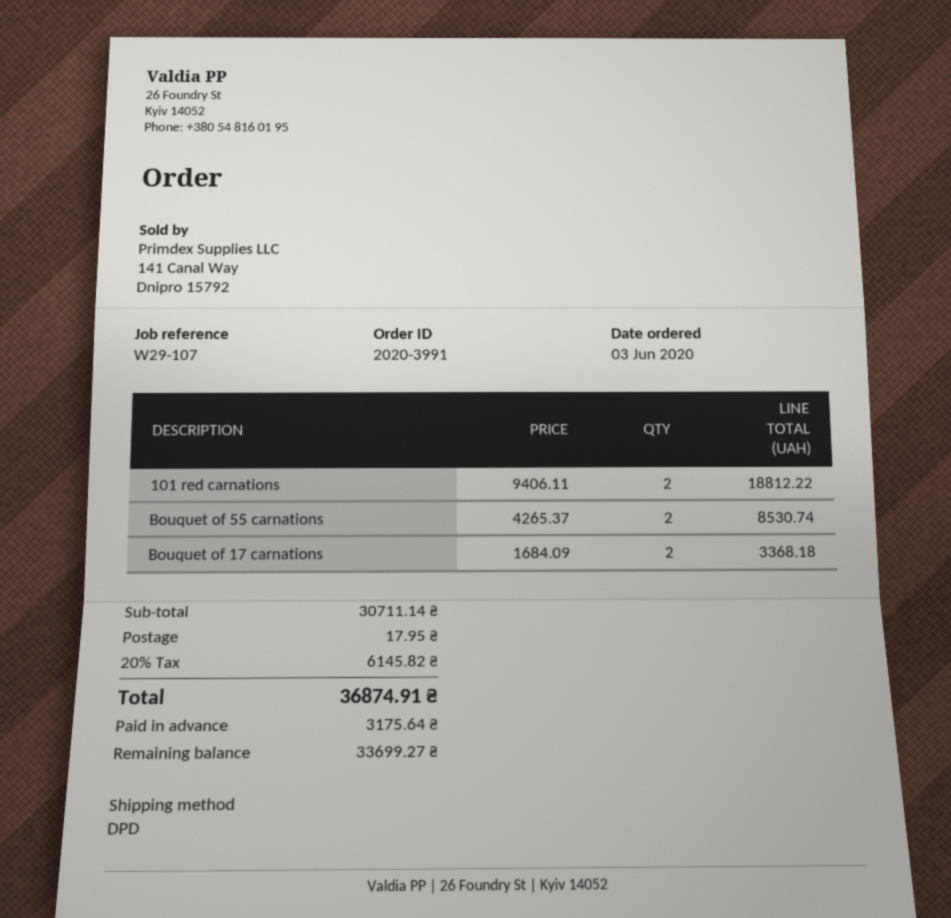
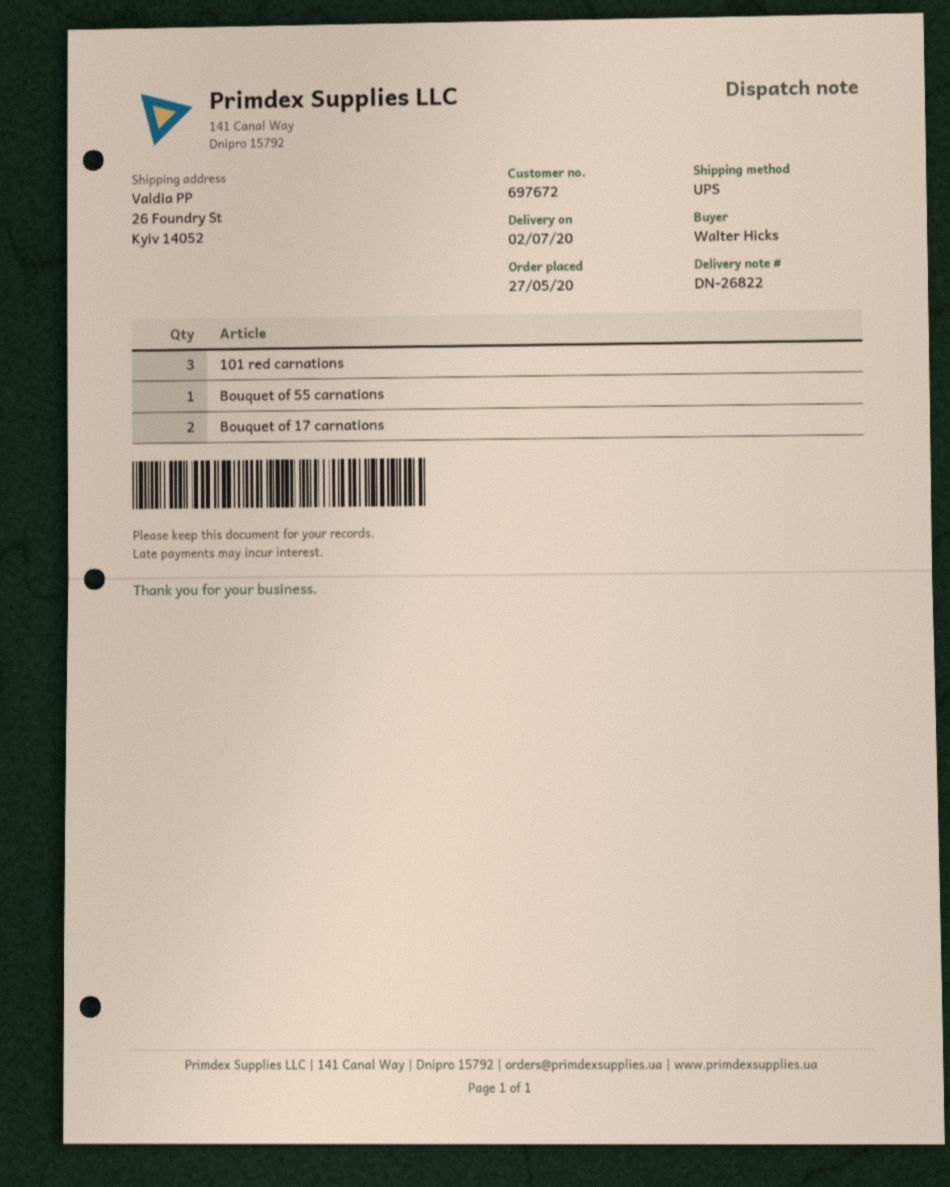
order date: 2020-06-03 -> 2020-05-27
shipping method: DPD -> UPS
101 red carnations: 2 -> 3
Bouquet of 55 carnations: 2 -> 1

